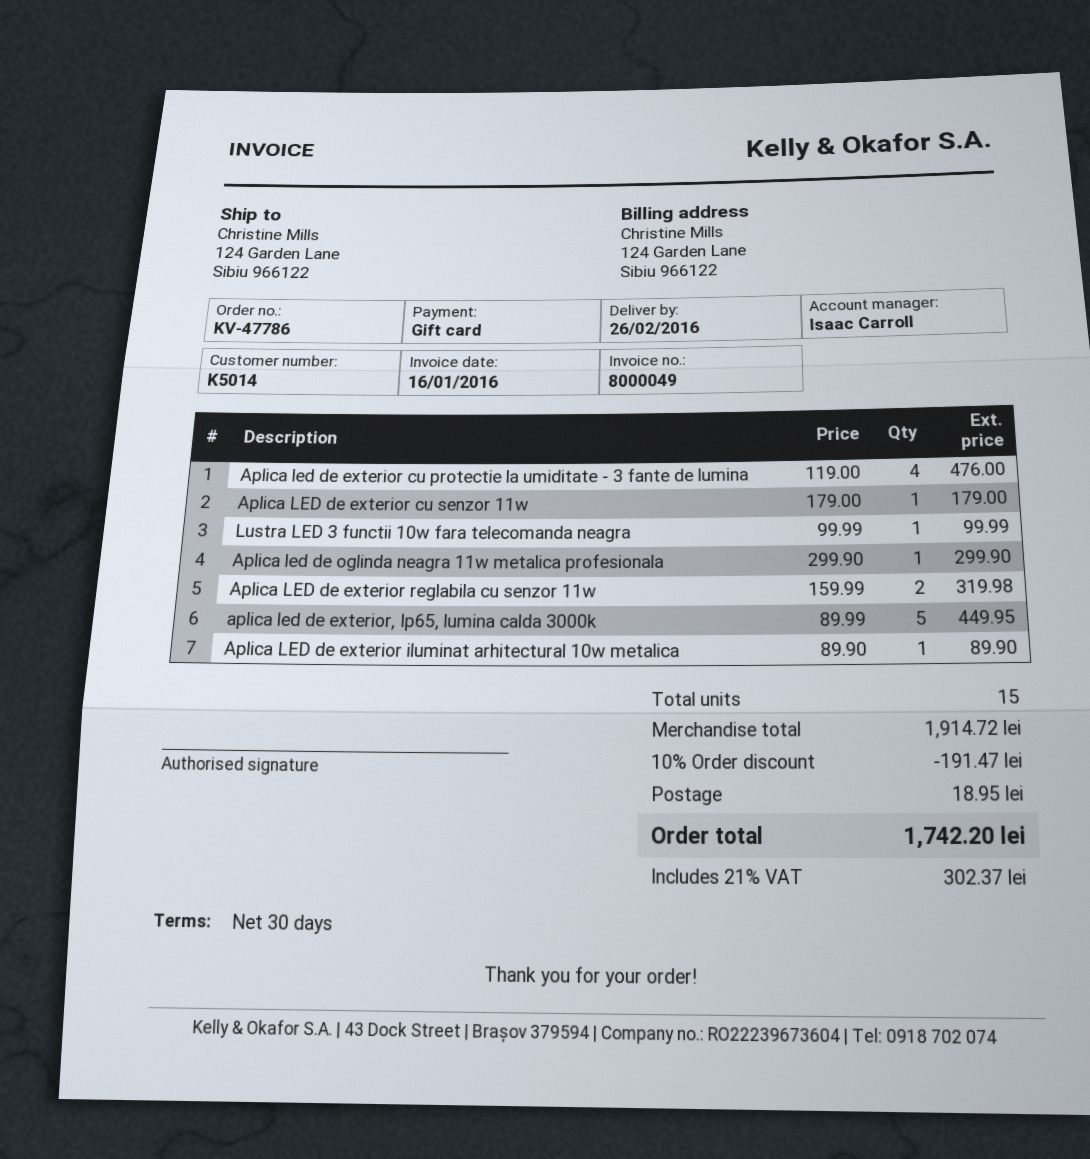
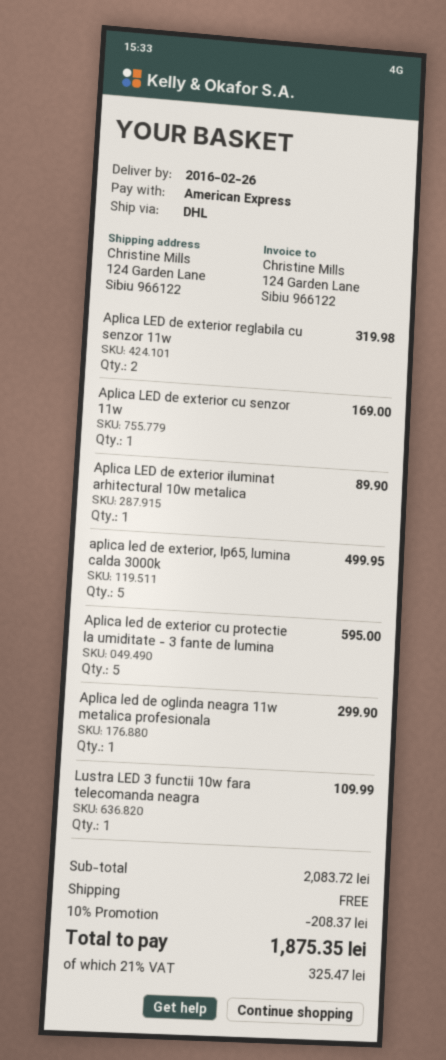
payment method: gift card -> American Express
Aplica led de exterior cu protectie la umiditate - 3 fante de lumina: 4 for 476.00 -> 5 for 595.00
Aplica LED de exterior cu senzor 11w: 1 for 179.00 -> 1 for 169.00
Lustra LED 3 functii 10w fara telecomanda neagra: 1 for 99.99 -> 1 for 109.99
aplica led de exterior, Ip65, lumina calda 3000k: 5 for 449.95 -> 5 for 499.95
subtotal: 1914.72 -> 2083.72
discount: 10% = 191.47 -> 10% = 208.37
shipping: 18.95 -> 0.00
tax: 21% = 302.37 -> 21% = 325.47
total: 1742.20 -> 1875.35

